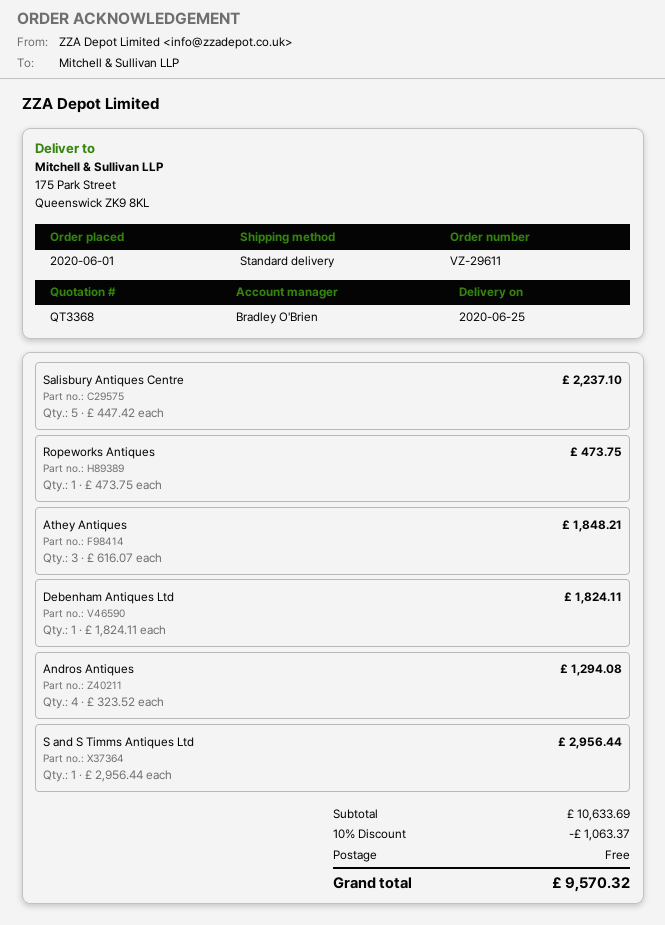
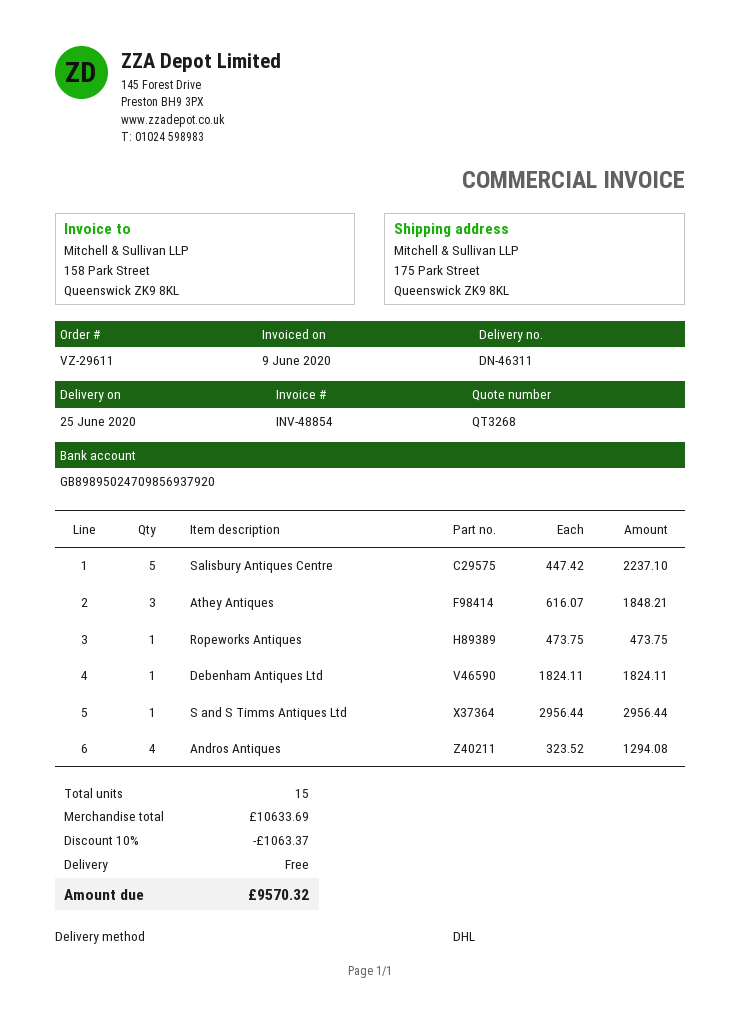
quote number: QT3368 -> QT3268
shipping method: standard -> DHL

